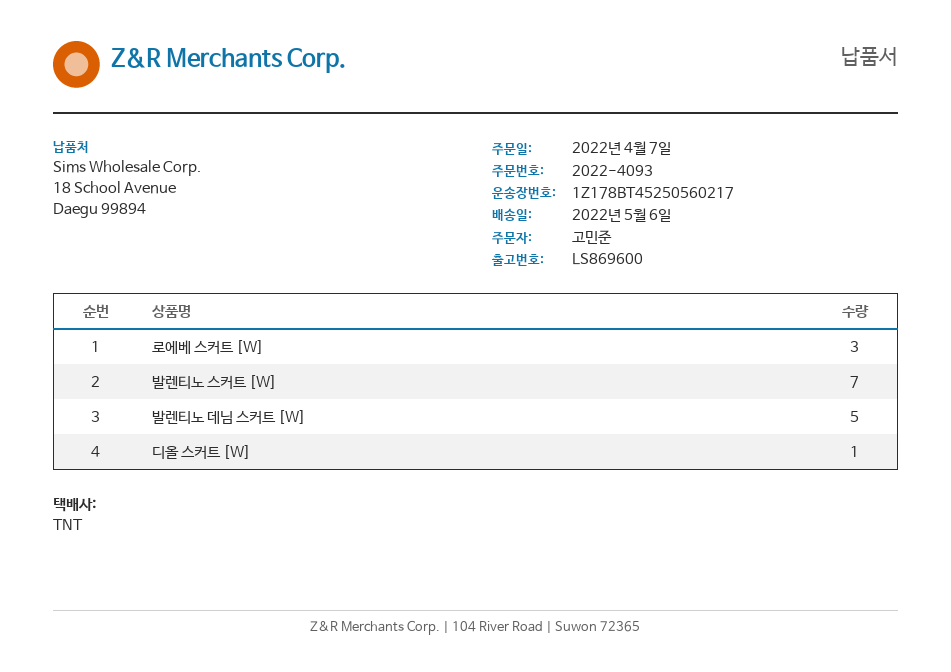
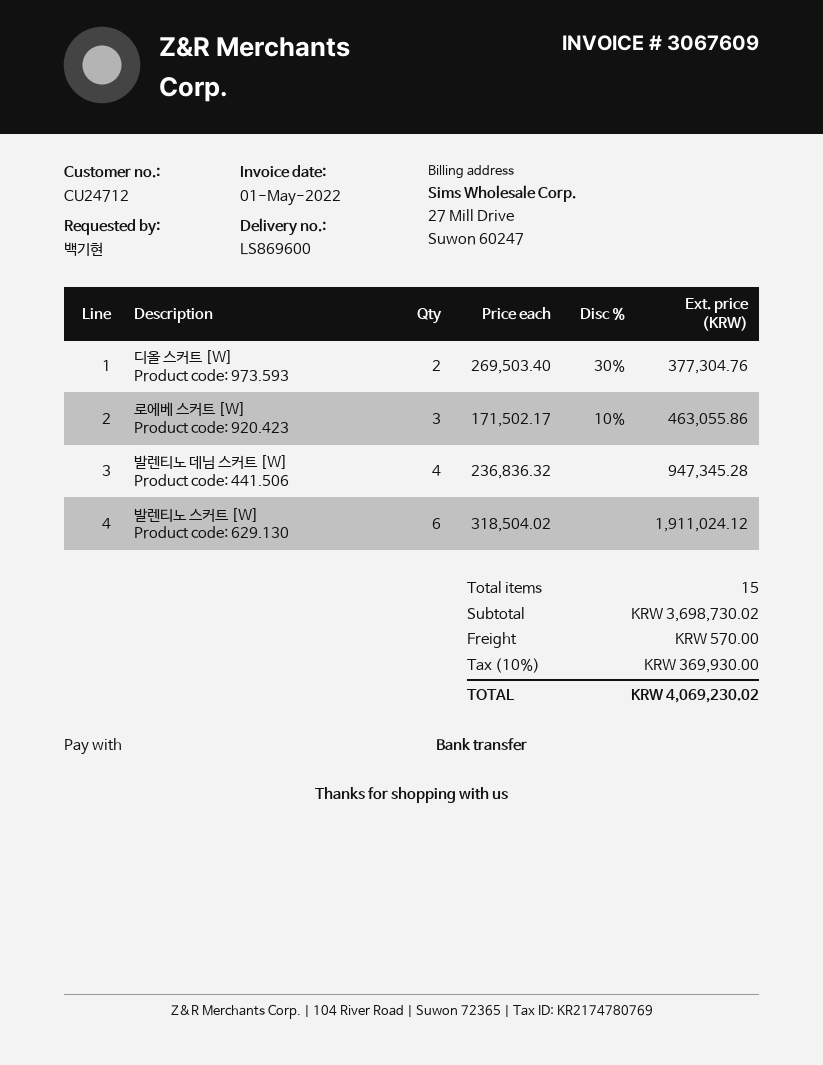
ordered by: 고민준 -> 백기현
발렌티노 스커트 [W]: 7 -> 6
발렌티노 데님 스커트 [W]: 5 -> 4
디올 스커트 [W]: 1 -> 2

